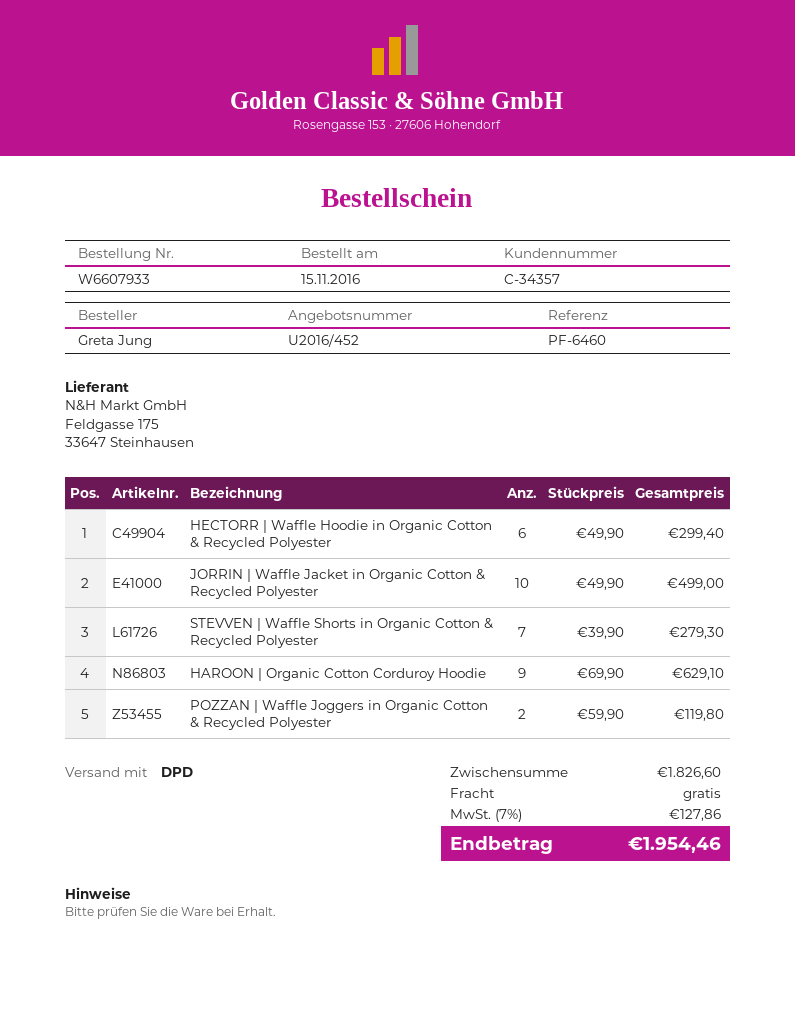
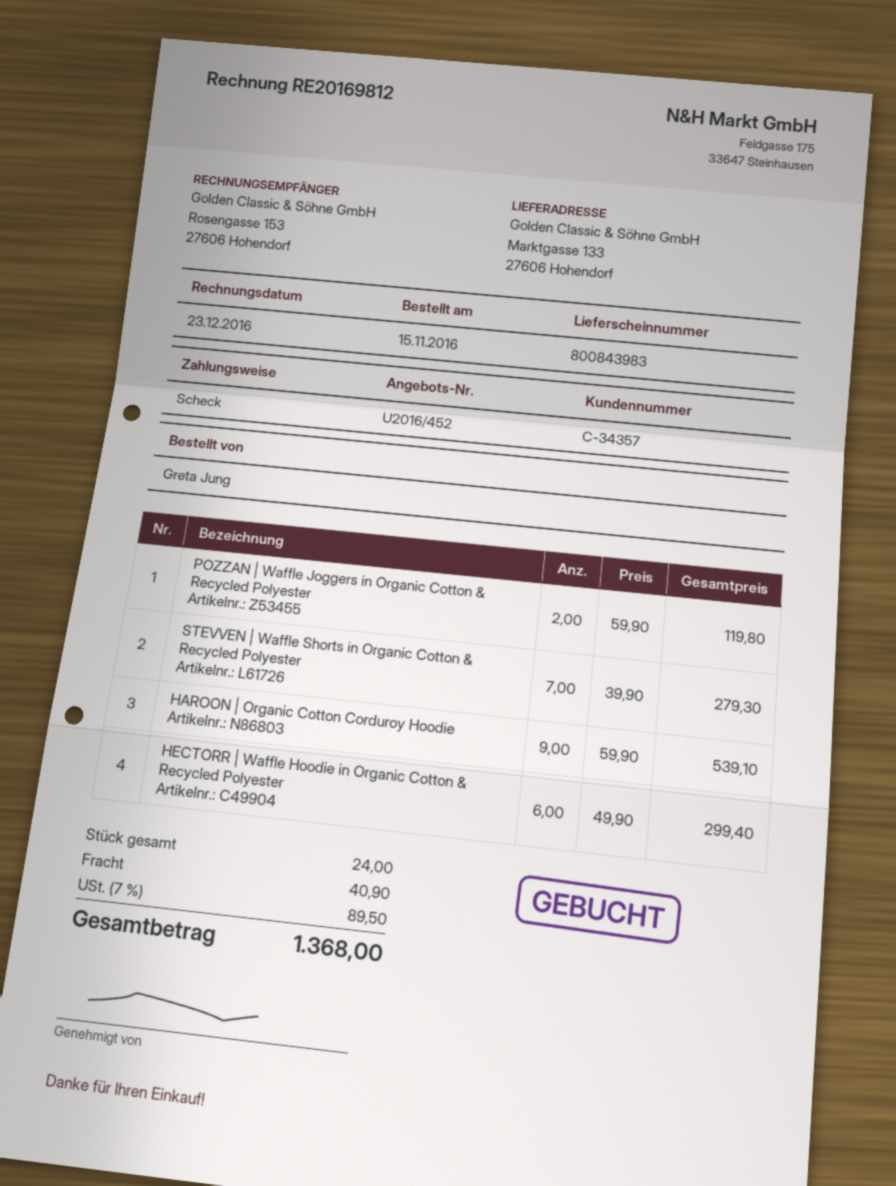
JORRIN | Waffle Jacket in Organic Cotton & Recycled Polyester: 10 x 49.90 = 499.00 -> none
HAROON | Organic Cotton Corduroy Hoodie: 9 x 69.90 = 629.10 -> 9 x 59.90 = 539.10
shipping: 0.00 -> 40.90
tax: 7% = 127.86 -> 7% = 89.50
total: 1954.46 -> 1368.00

